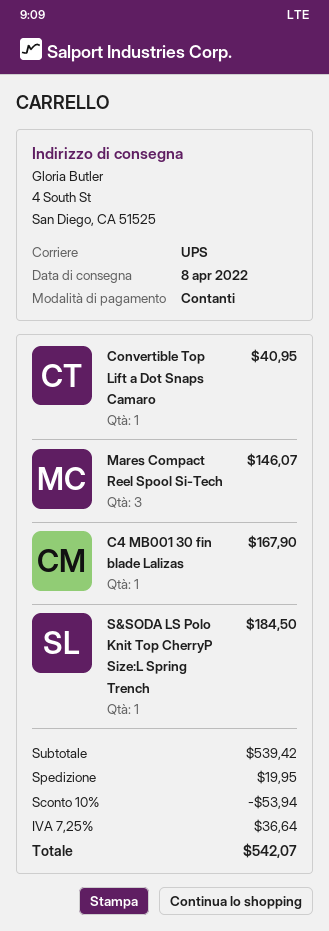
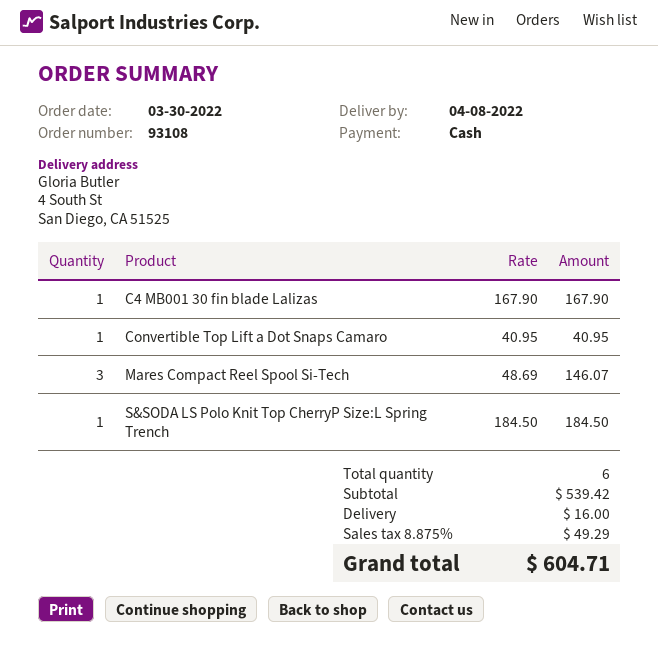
discount: 10% = 53.94 -> none
shipping: 19.95 -> 16.00
tax: 7.25% = 36.64 -> 8.875% = 49.29
total: 542.07 -> 604.71

